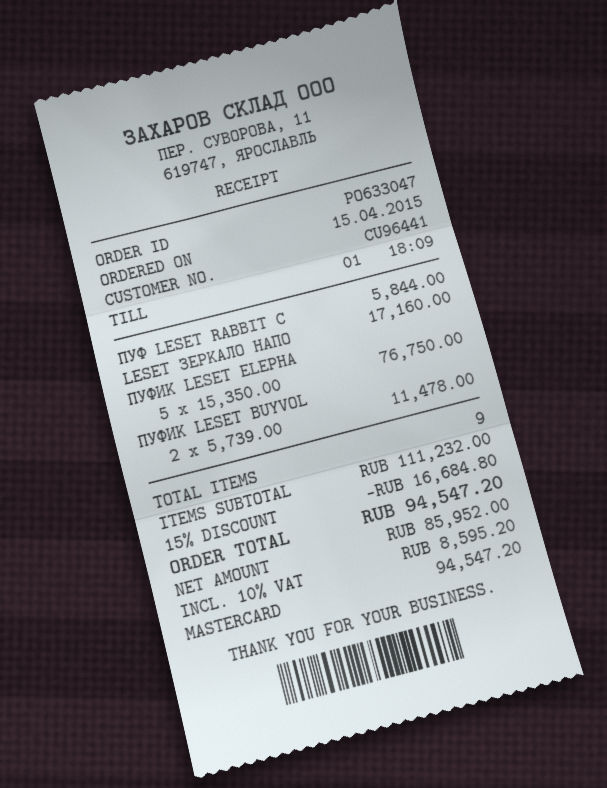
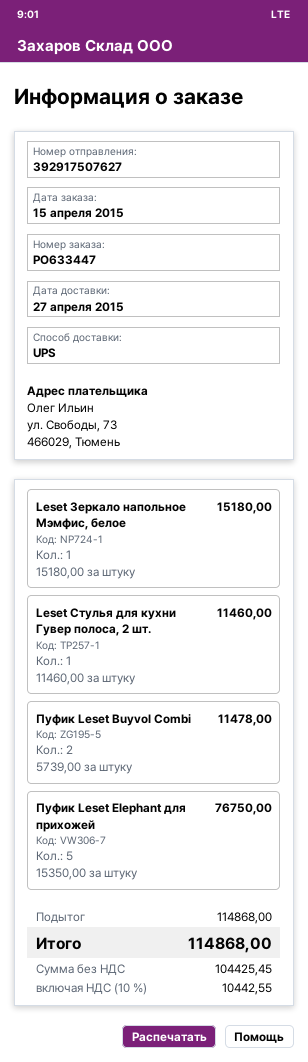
order number: PO633047 -> PO633447
ПУФ LESET RABBIT C: 1 x 5844.00 = 5844.00 -> none
LESET ЗЕРКАЛО НАПО: 1 x 17160.00 = 17160.00 -> 1 x 15180.00 = 15180.00
Leset Стулья для кухни Гувер полоса, 2 шт.: none -> 1 x 11460.00 = 11460.00
subtotal: 111232.00 -> 114868.00
discount: 15% = 16684.80 -> none
net: 85952.00 -> 104425.45
tax: 10% = 8595.20 -> 10% = 10442.55
total: 94547.20 -> 114868.00

